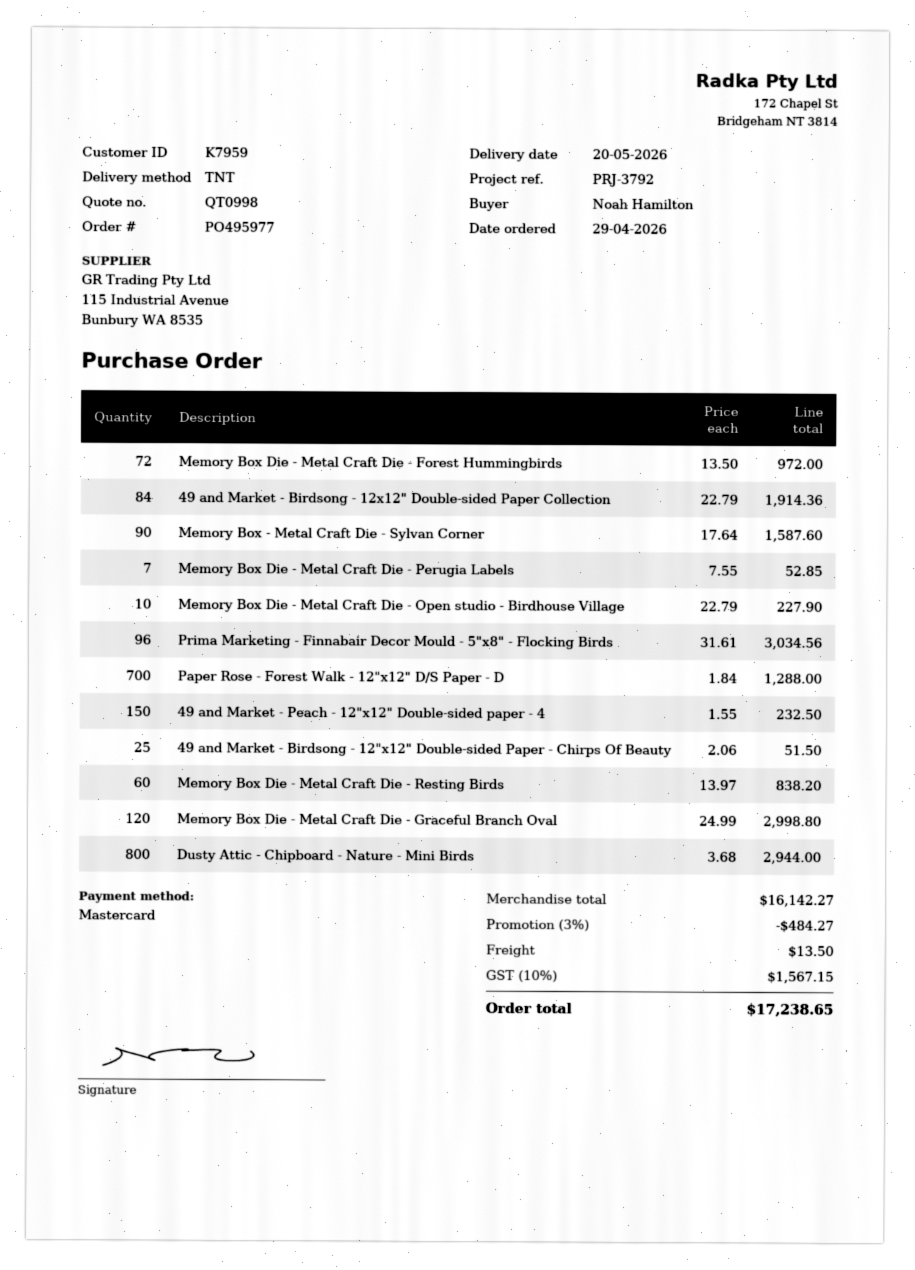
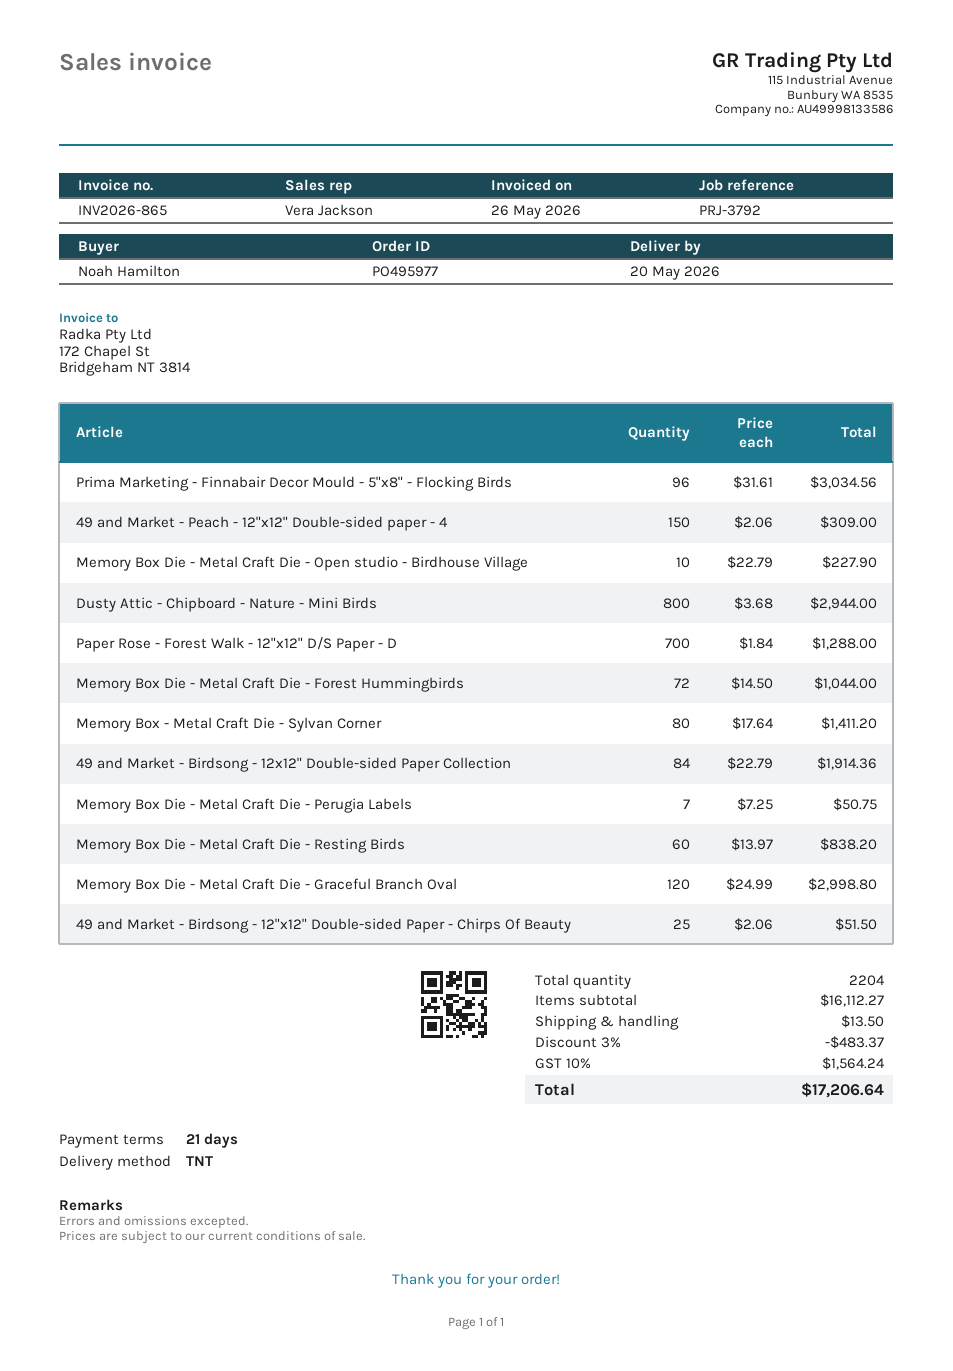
Memory Box Die - Metal Craft Die - Forest Hummingbirds: 72 x 13.50 = 972.00 -> 72 x 14.50 = 1044.00
Memory Box - Metal Craft Die - Sylvan Corner: 90 x 17.64 = 1587.60 -> 80 x 17.64 = 1411.20
Memory Box Die - Metal Craft Die - Perugia Labels: 7 x 7.55 = 52.85 -> 7 x 7.25 = 50.75
49 and Market - Peach - 12"x12" Double-sided paper - 4: 150 x 1.55 = 232.50 -> 150 x 2.06 = 309.00
subtotal: 16142.27 -> 16112.27
discount: 3% = 484.27 -> 3% = 483.37
tax: 10% = 1567.15 -> 10% = 1564.24
total: 17238.65 -> 17206.64

